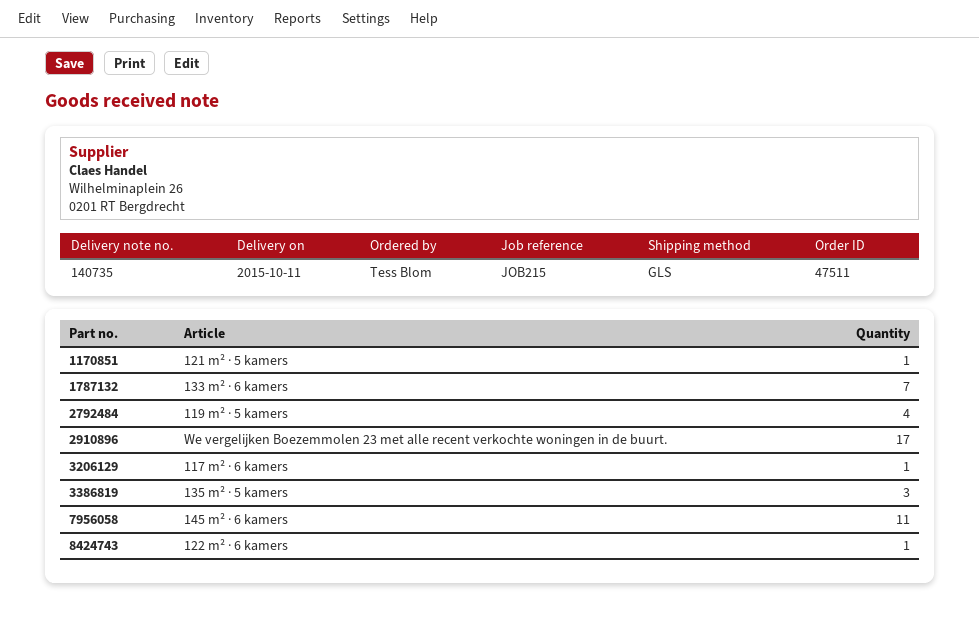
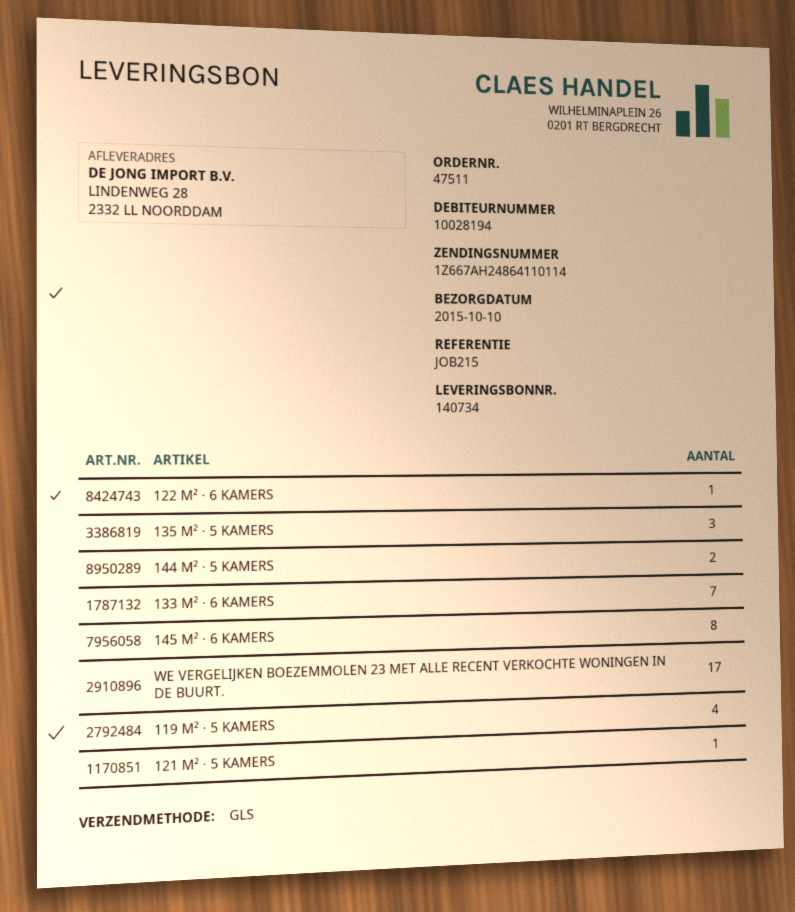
delivery note number: 140735 -> 140734
delivery date: 2015-10-11 -> 2015-10-10
117 m² · 6 kamers: 1 -> none
145 m² · 6 kamers: 11 -> 8
144 M² · 5 KAMERS: none -> 2

